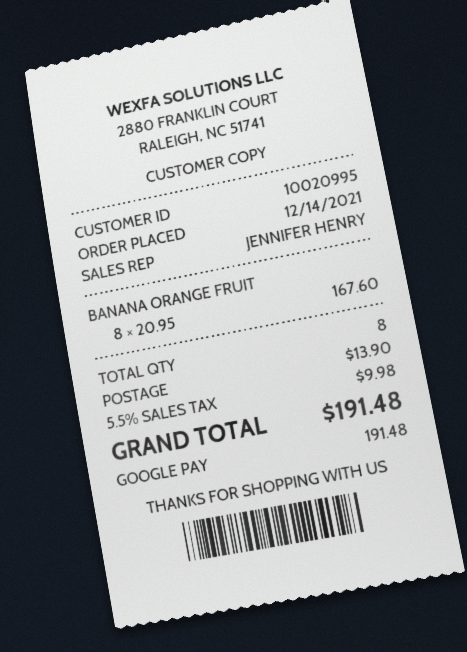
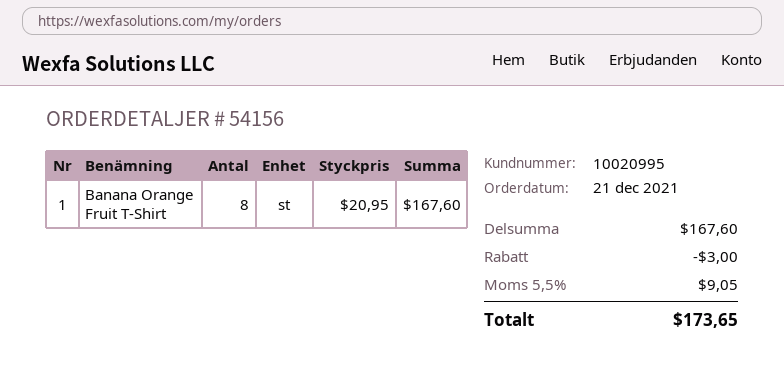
order date: 2021-12-14 -> 2021-12-21
discount: none -> 3.00
shipping: 13.90 -> none
tax: 5.5% = 9.98 -> 5.5% = 9.05
total: 191.48 -> 173.65

